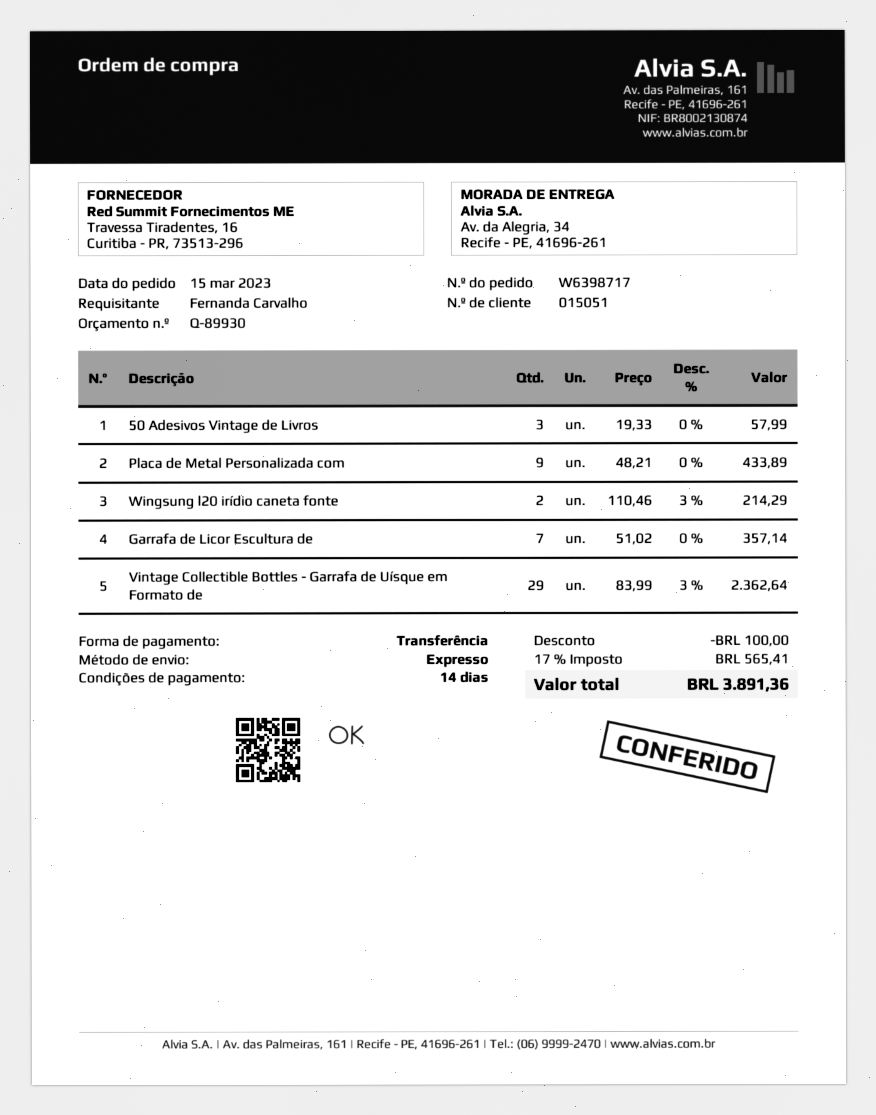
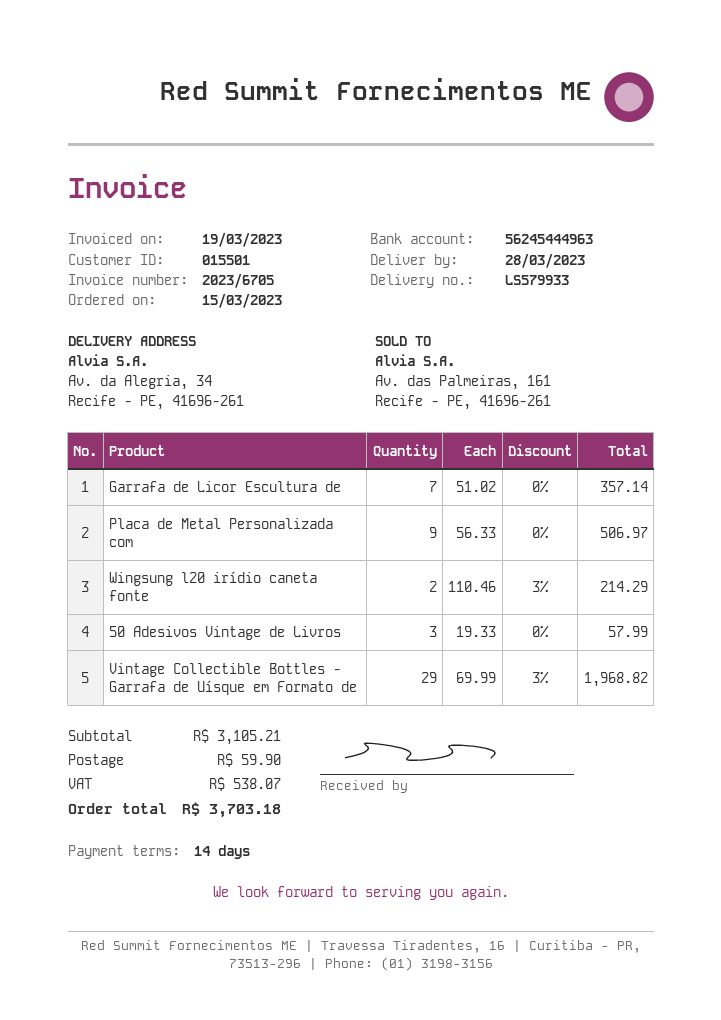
customer number: 015051 -> 015501
Placa de Metal Personalizada com: 9 x 48.21 = 433.89 -> 9 x 56.33 = 506.97
Vintage Collectible Bottles - Garrafa de Uísque em Formato de: 29 x 83.99 - 3% = 2362.64 -> 29 x 69.99 - 3% = 1968.82
discount: 100.00 -> none
shipping: none -> 59.90
tax: 565.41 -> 538.07
total: 3891.36 -> 3703.18

